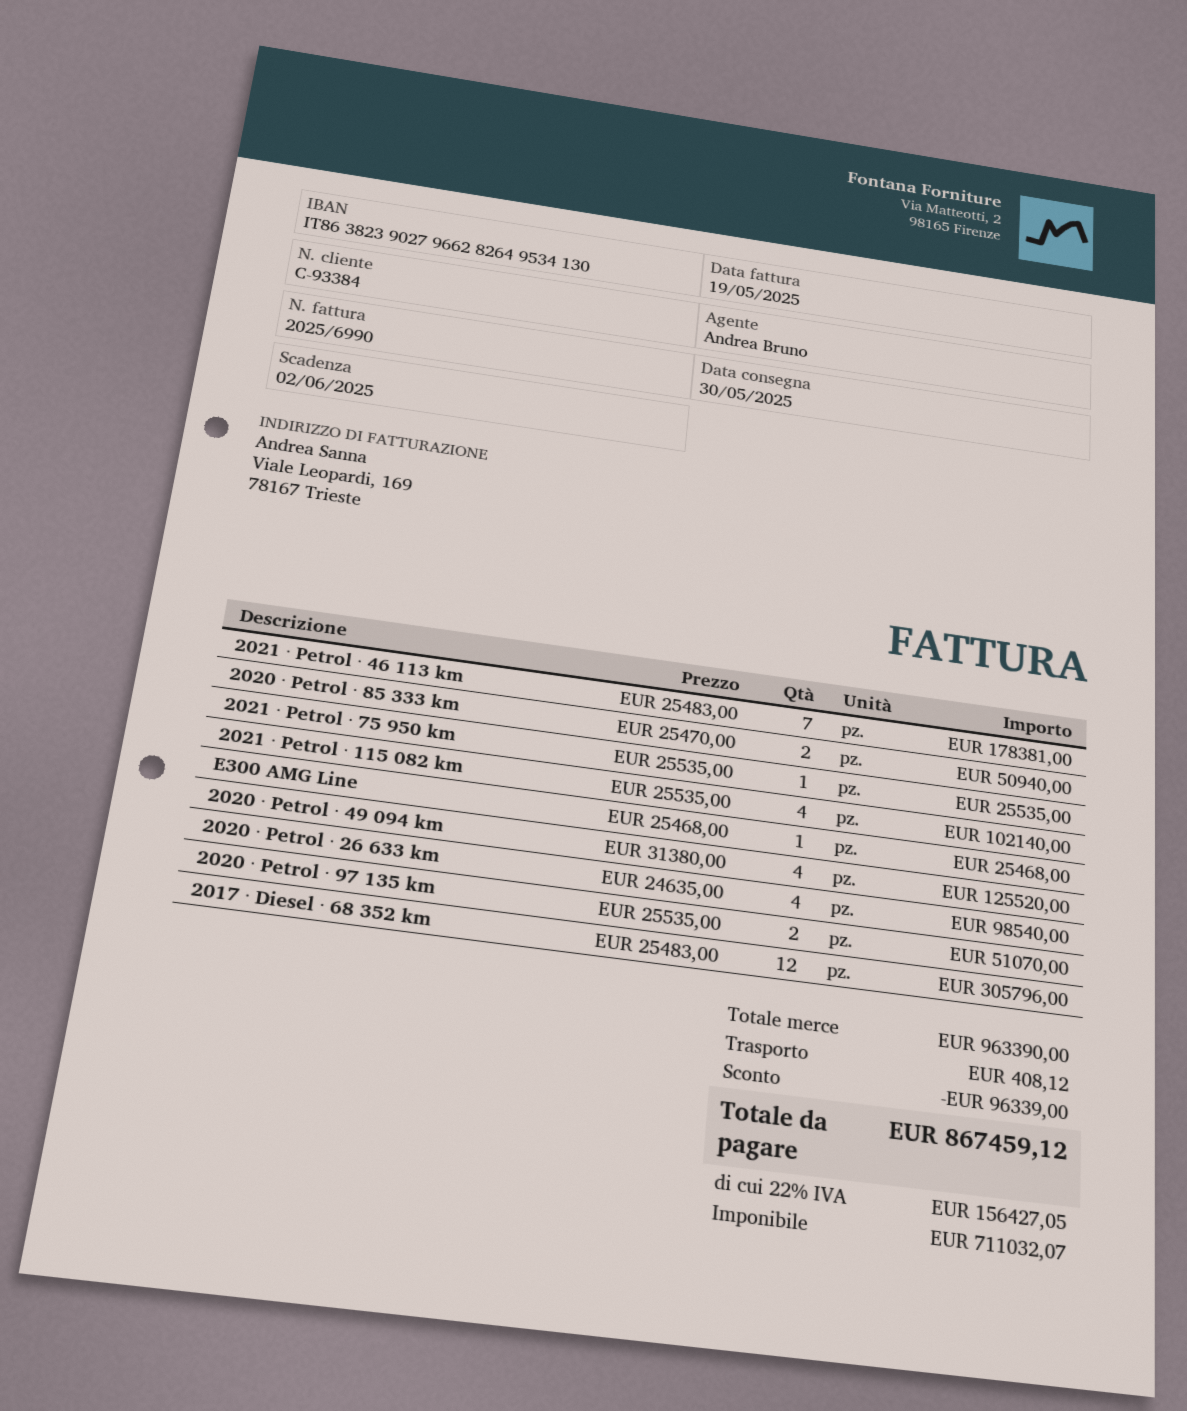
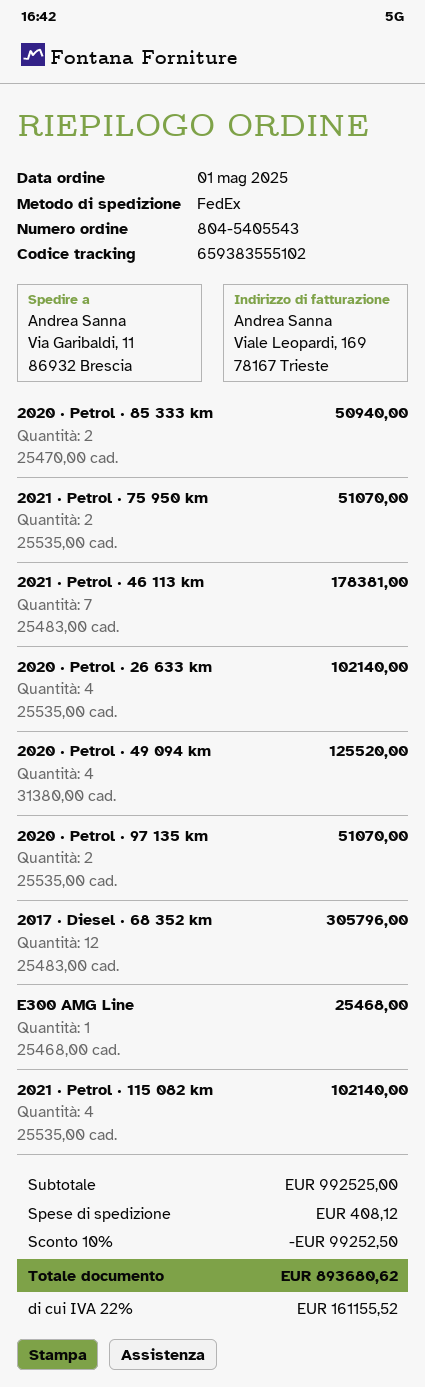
2021 · Petrol · 75 950 km: 1 x 25535.00 = 25535.00 -> 2 x 25535.00 = 51070.00
2020 · Petrol · 26 633 km: 4 x 24635.00 = 98540.00 -> 4 x 25535.00 = 102140.00
subtotal: 963390.00 -> 992525.00
discount: 96339.00 -> 99252.50
tax: 22% = 156427.05 -> 22% = 161155.52
total: 867459.12 -> 893680.62

